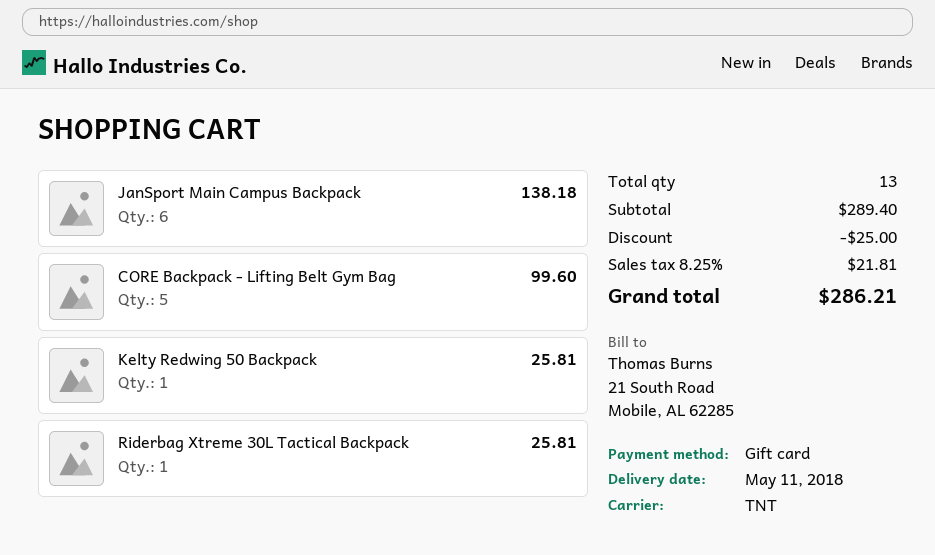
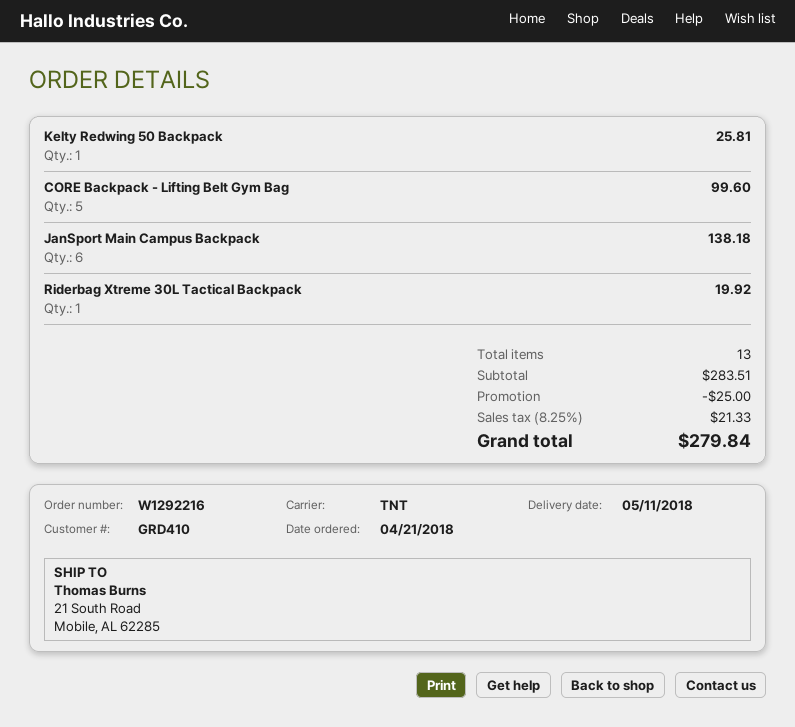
Riderbag Xtreme 30L Tactical Backpack: 1 for 25.81 -> 1 for 19.92
subtotal: 289.40 -> 283.51
tax: 8.25% = 21.81 -> 8.25% = 21.33
total: 286.21 -> 279.84

